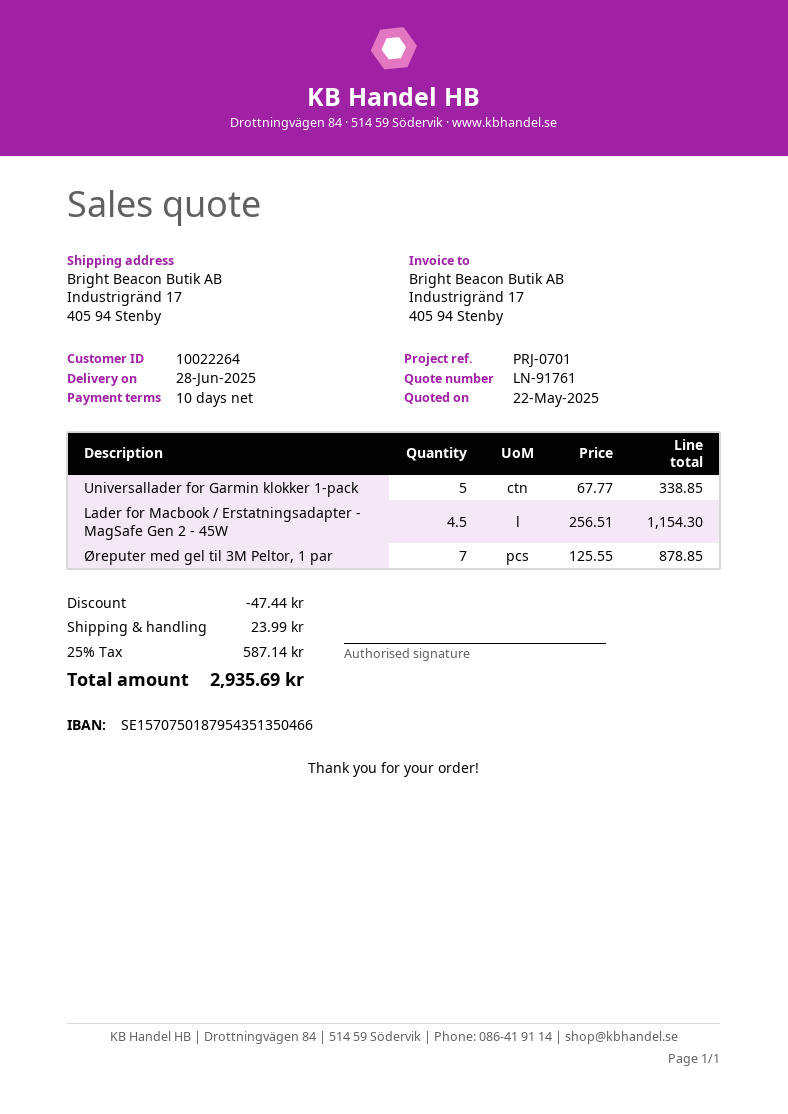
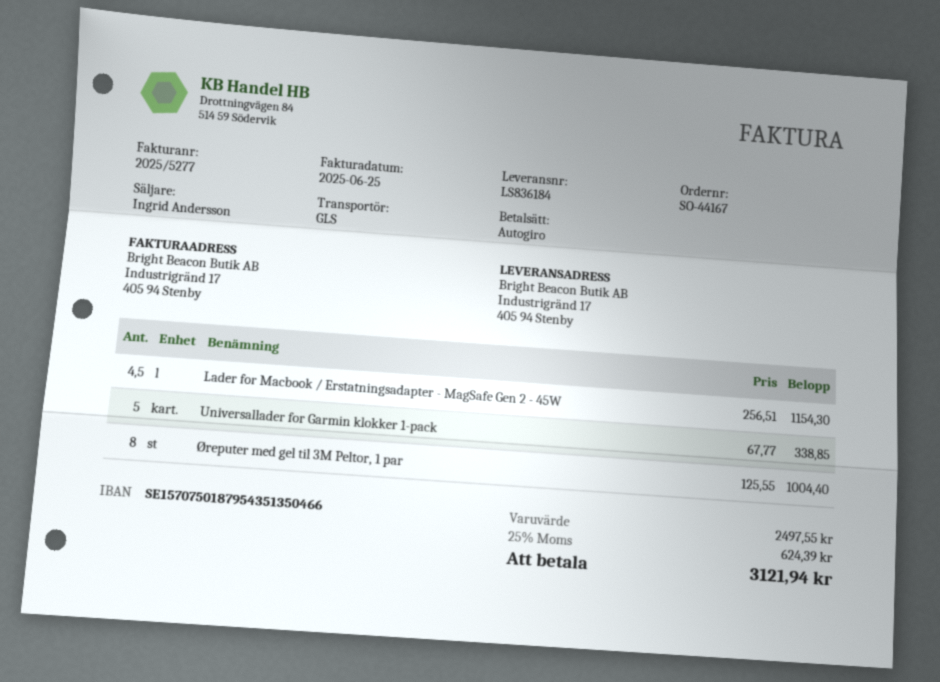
Øreputer med gel til 3M Peltor, 1 par: 7 x 125.55 = 878.85 -> 8 x 125.55 = 1004.40
discount: 47.44 -> none
shipping: 23.99 -> none
tax: 25% = 587.14 -> 25% = 624.39
total: 2935.69 -> 3121.94

